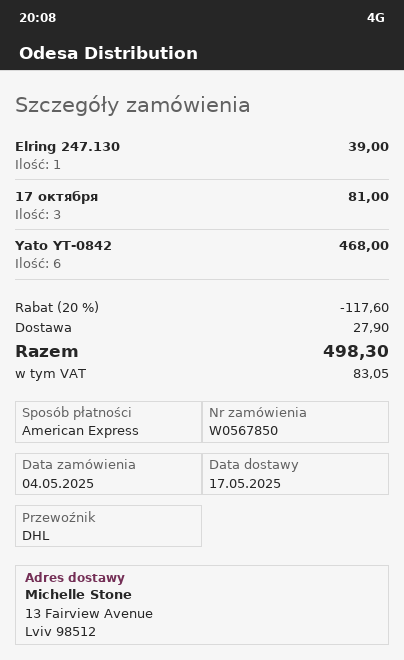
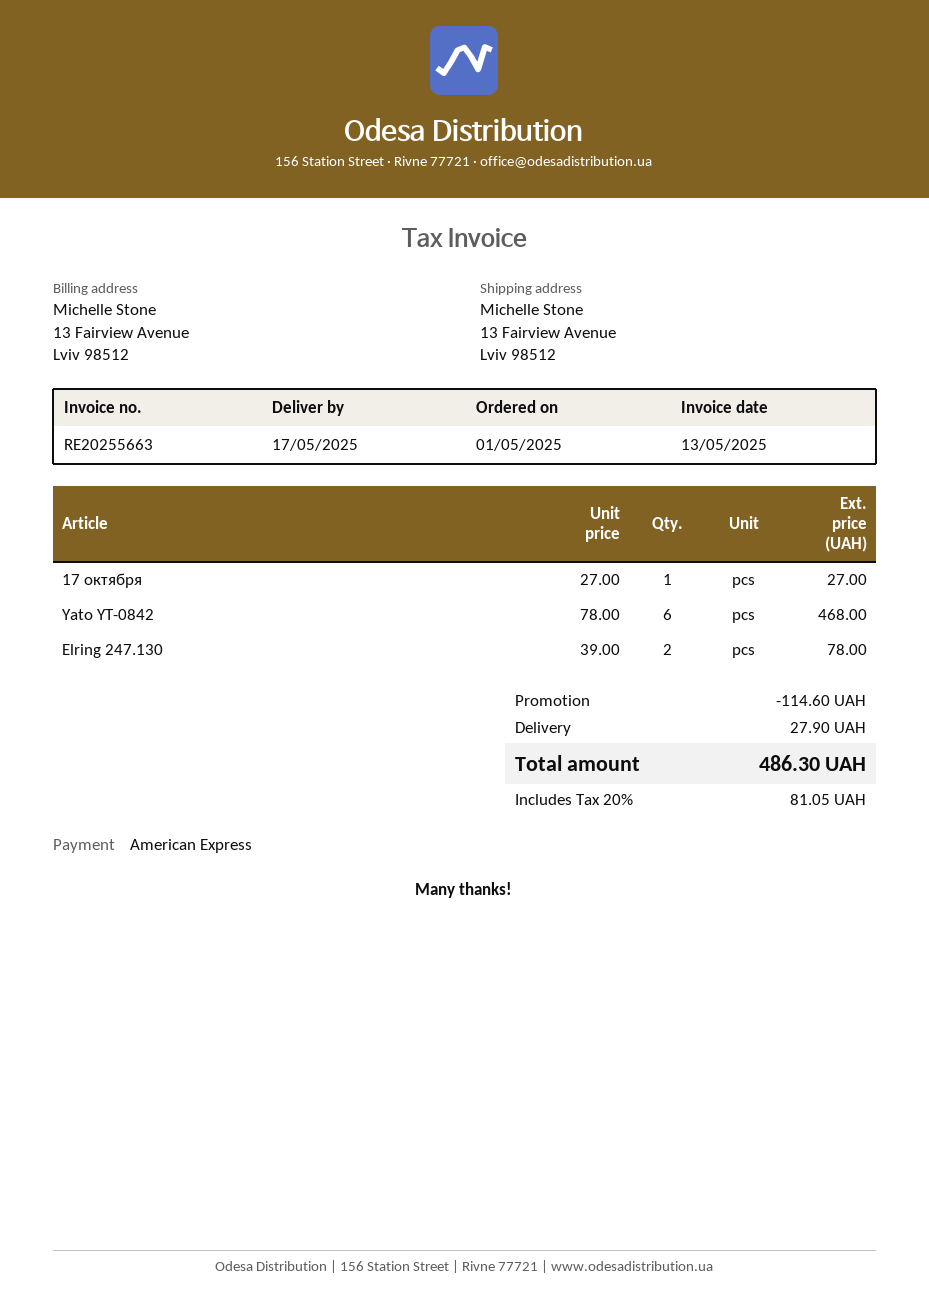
order date: 2025-05-04 -> 2025-05-01
Elring 247.130: 1 for 39.00 -> 2 for 78.00
17 октября: 3 for 81.00 -> 1 for 27.00
discount: 117.60 -> 114.60
tax: 83.05 -> 81.05
total: 498.30 -> 486.30

